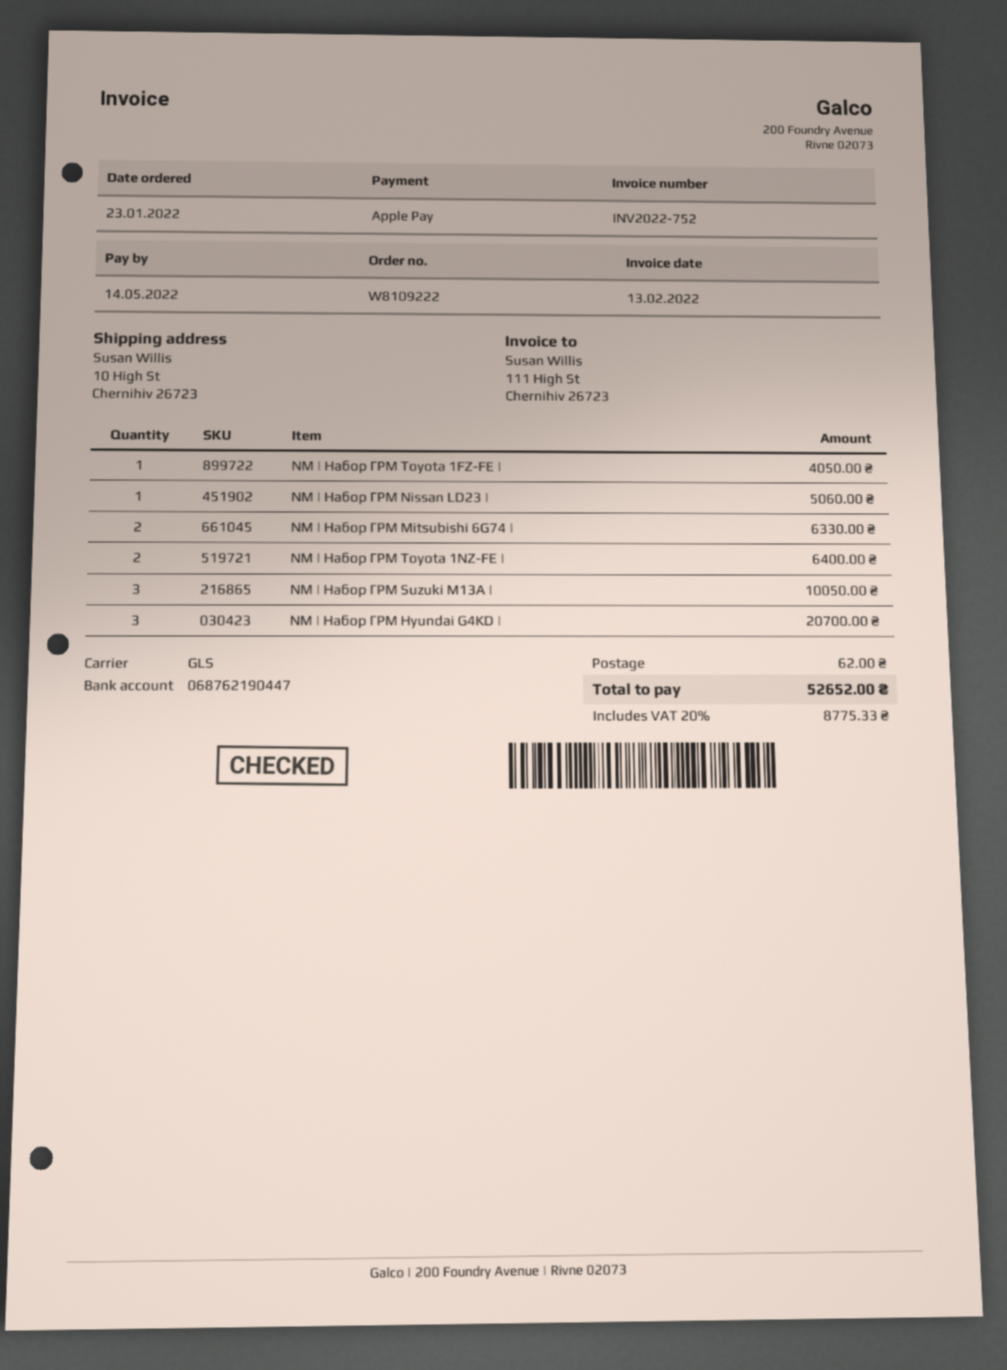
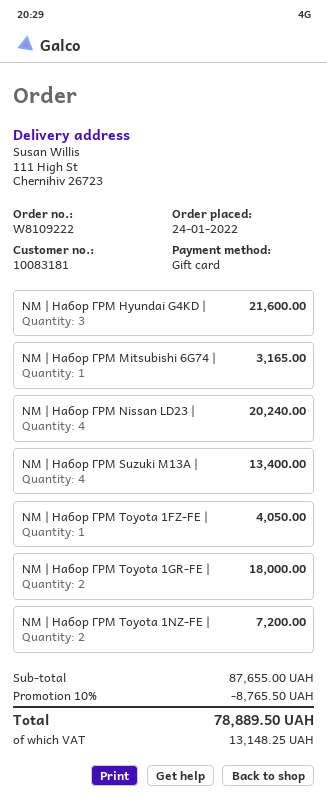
order date: 2022-01-23 -> 2022-01-24
payment method: Apple Pay -> gift card
ship to: 10 High St, Chernihiv 26723 -> 111 High St, Chernihiv 26723
NM | Набор ГРМ Nissan LD23 |: 1 for 5060.00 -> 4 for 20240.00
NM | Набор ГРМ Mitsubishi 6G74 |: 2 for 6330.00 -> 1 for 3165.00
NM | Набор ГРМ Toyota 1NZ-FE |: 2 for 6400.00 -> 2 for 7200.00
NM | Набор ГРМ Suzuki M13A |: 3 for 10050.00 -> 4 for 13400.00
NM | Набор ГРМ Hyundai G4KD |: 3 for 20700.00 -> 3 for 21600.00
NM | Набор ГРМ Toyota 1GR-FE |: none -> 2 for 18000.00
discount: none -> 10% = 8765.50
shipping: 62.00 -> none
tax: 8775.33 -> 13148.25
total: 52652.00 -> 78889.50

